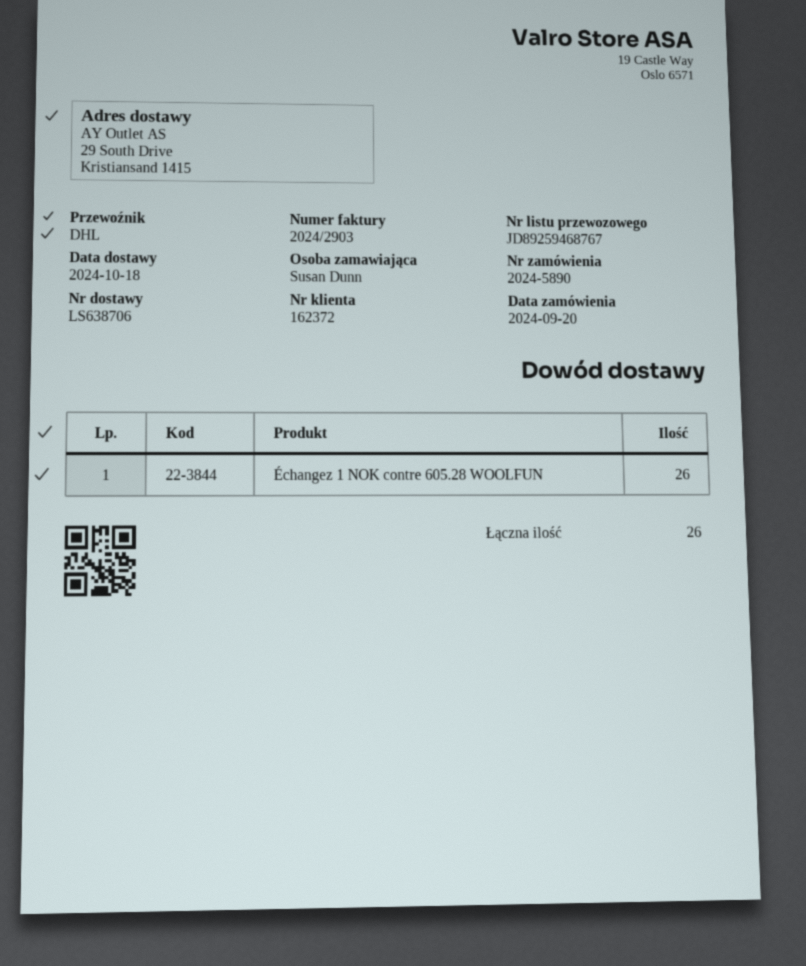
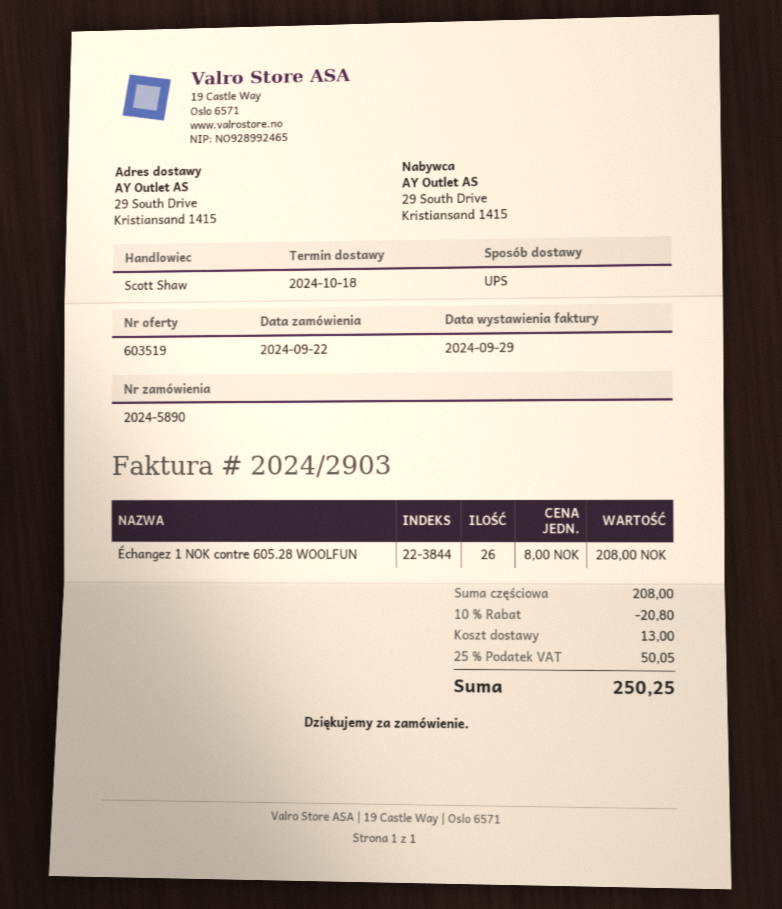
order date: 2024-09-20 -> 2024-09-22
shipping method: DHL -> UPS

